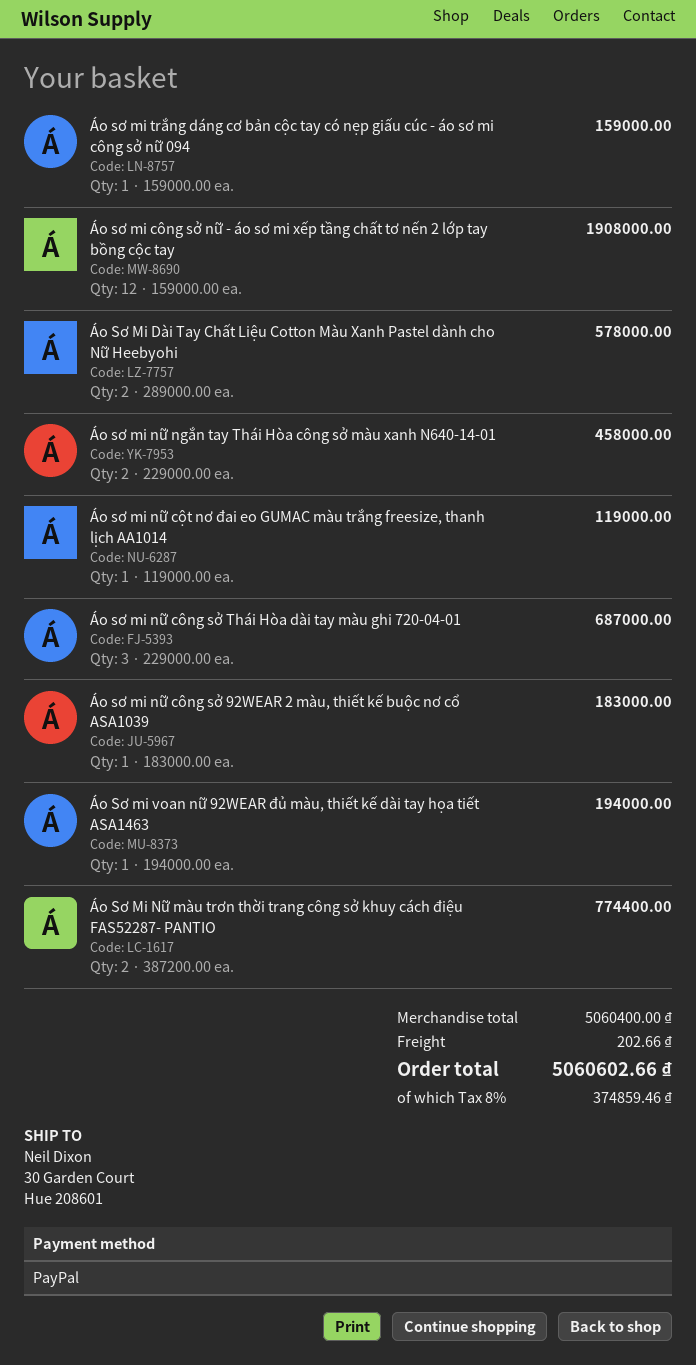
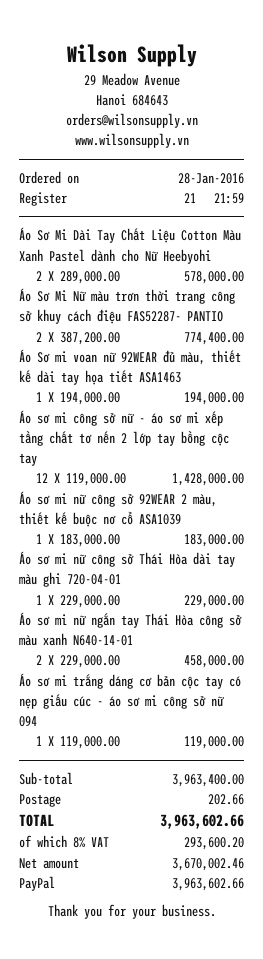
Áo sơ mi trắng dáng cơ bản cộc tay có nẹp giấu cúc - áo sơ mi công sở nữ 094: 1 x 159000.00 = 159000.00 -> 1 x 119000.00 = 119000.00
Áo sơ mi công sở nữ - áo sơ mi xếp tầng chất tơ nến 2 lớp tay bồng cộc tay: 12 x 159000.00 = 1908000.00 -> 12 x 119000.00 = 1428000.00
Áo sơ mi nữ cột nơ đai eo GUMAC màu trắng freesize, thanh lịch AA1014: 1 x 119000.00 = 119000.00 -> none
Áo sơ mi nữ công sở Thái Hòa dài tay màu ghi 720-04-01: 3 x 229000.00 = 687000.00 -> 1 x 229000.00 = 229000.00
subtotal: 5060400.00 -> 3963400.00
tax: 8% = 374859.46 -> 8% = 293600.20
total: 5060602.66 -> 3963602.66

